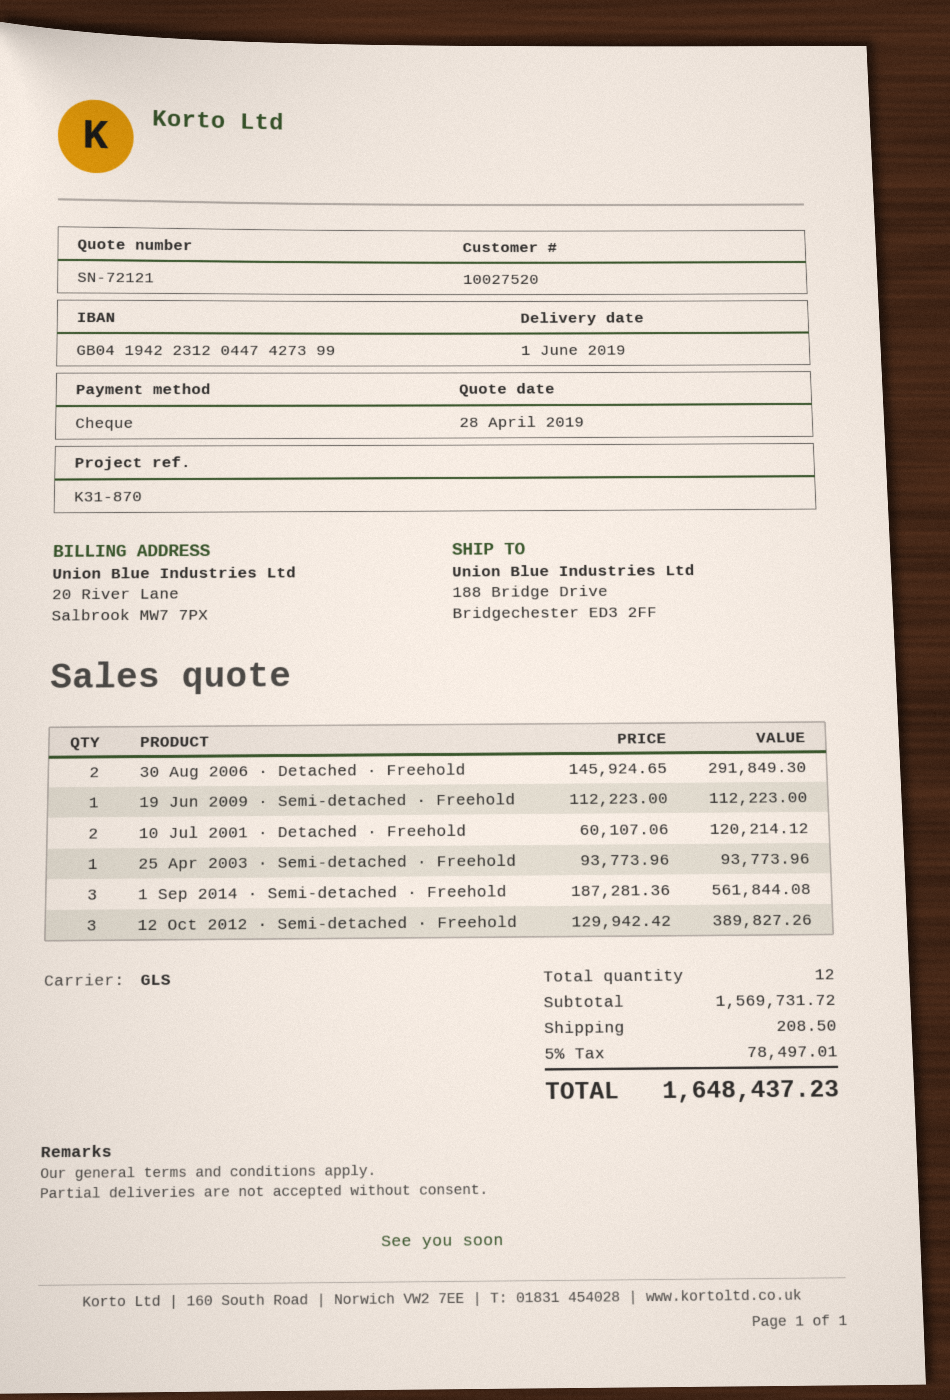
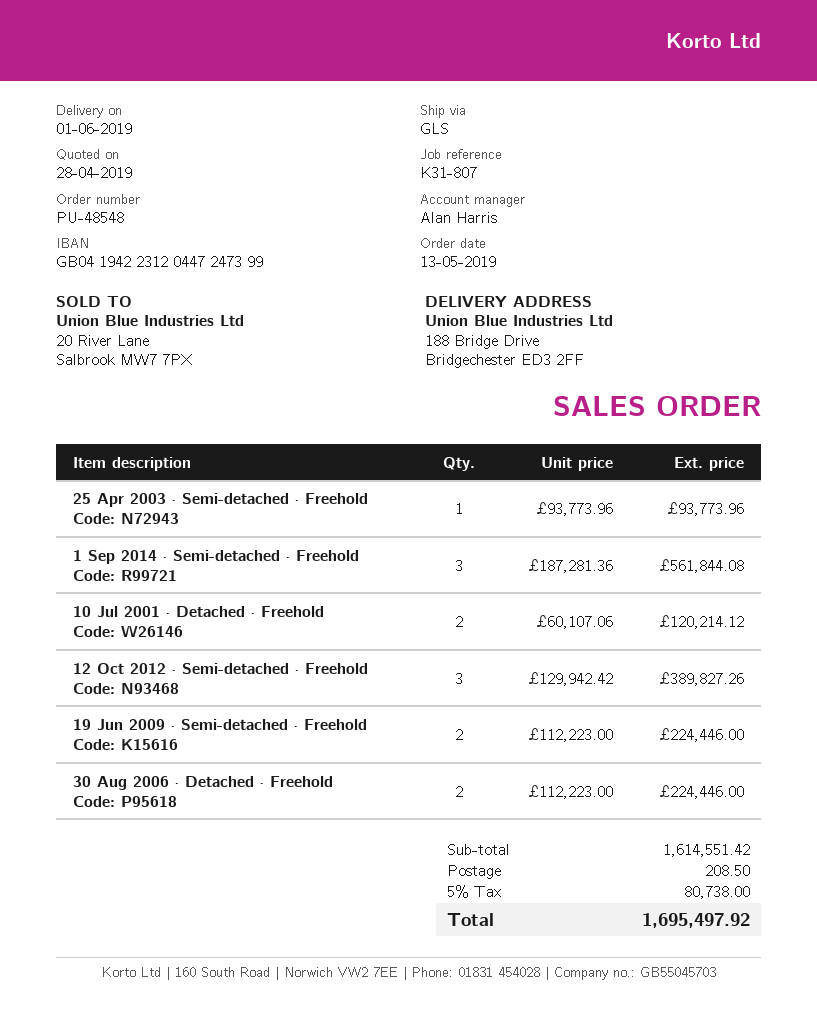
reference: K31-870 -> K31-807
bank account: GB04194223120447427399 -> GB04194223120447247399
30 Aug 2006 · Detached · Freehold: 2 x 145924.65 = 291849.30 -> 2 x 112223.00 = 224446.00
19 Jun 2009 · Semi-detached · Freehold: 1 x 112223.00 = 112223.00 -> 2 x 112223.00 = 224446.00
subtotal: 1569731.72 -> 1614551.42
tax: 5% = 78497.01 -> 5% = 80738.00
total: 1648437.23 -> 1695497.92

